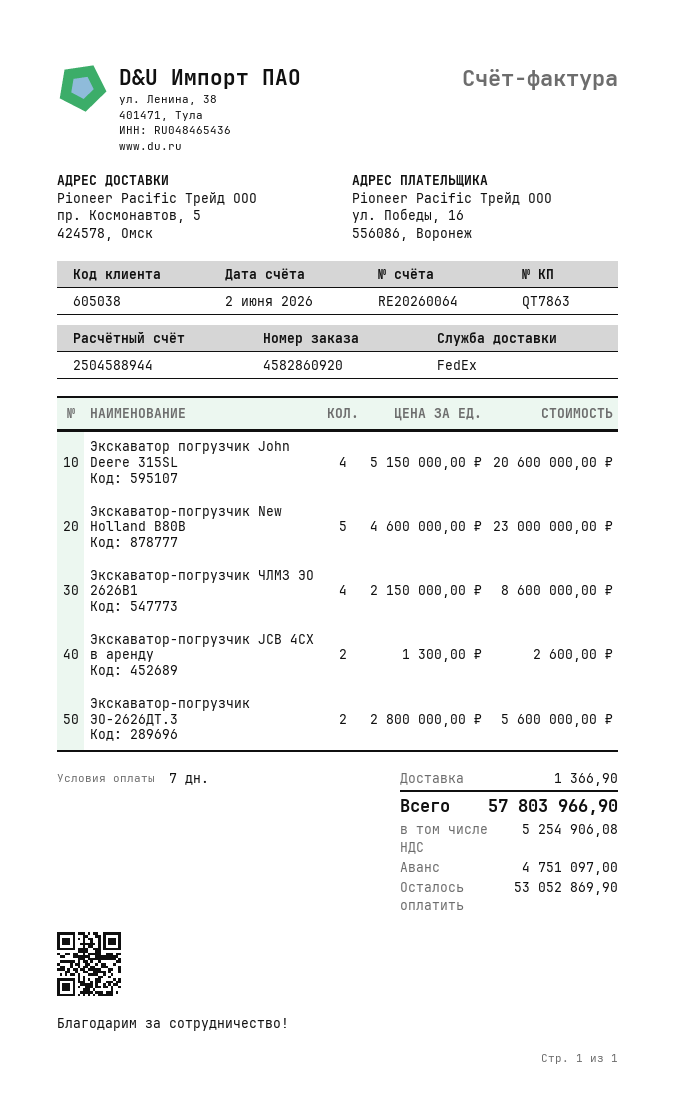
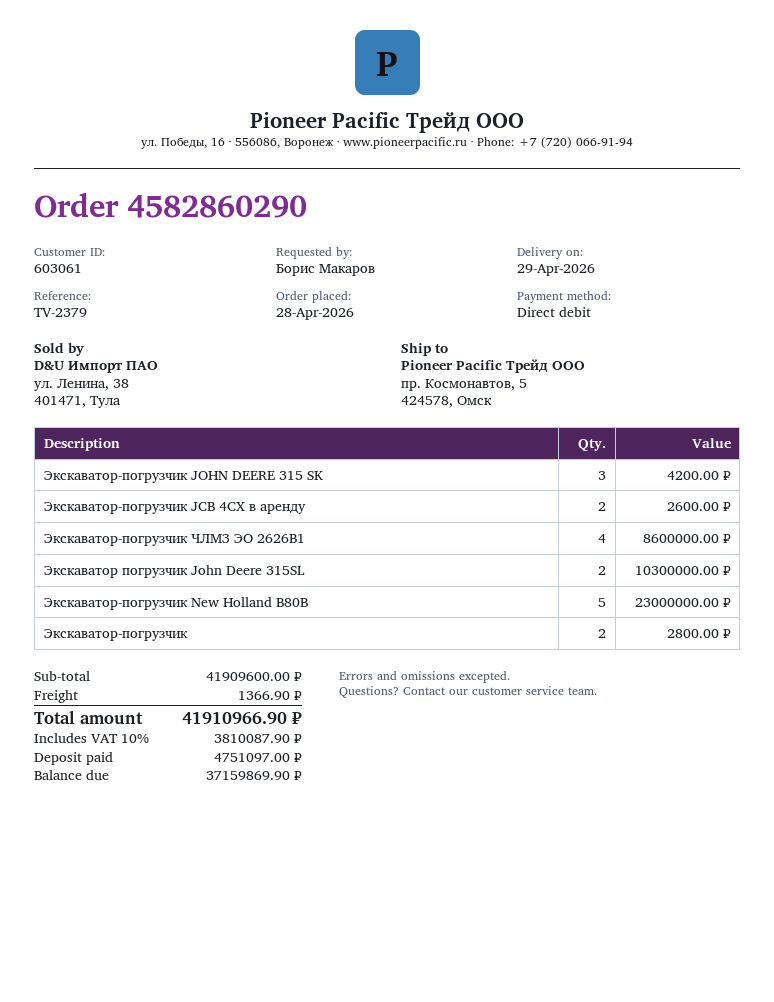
order number: 4582860920 -> 4582860290
customer number: 605038 -> 603061
Экскаватор погрузчик John Deere 315SL: 4 for 20600000.00 -> 2 for 10300000.00
Экскаватор-погрузчик ЭО-2626ДТ.3: 2 for 5600000.00 -> none
Экскаватор-погрузчик JOHN DEERE 315 SK: none -> 3 for 4200.00
Экскаватор-погрузчик: none -> 2 for 2800.00
tax: 5254906.08 -> 3810087.90
total: 57803966.90 -> 41910966.90
balance: 53052869.90 -> 37159869.90

